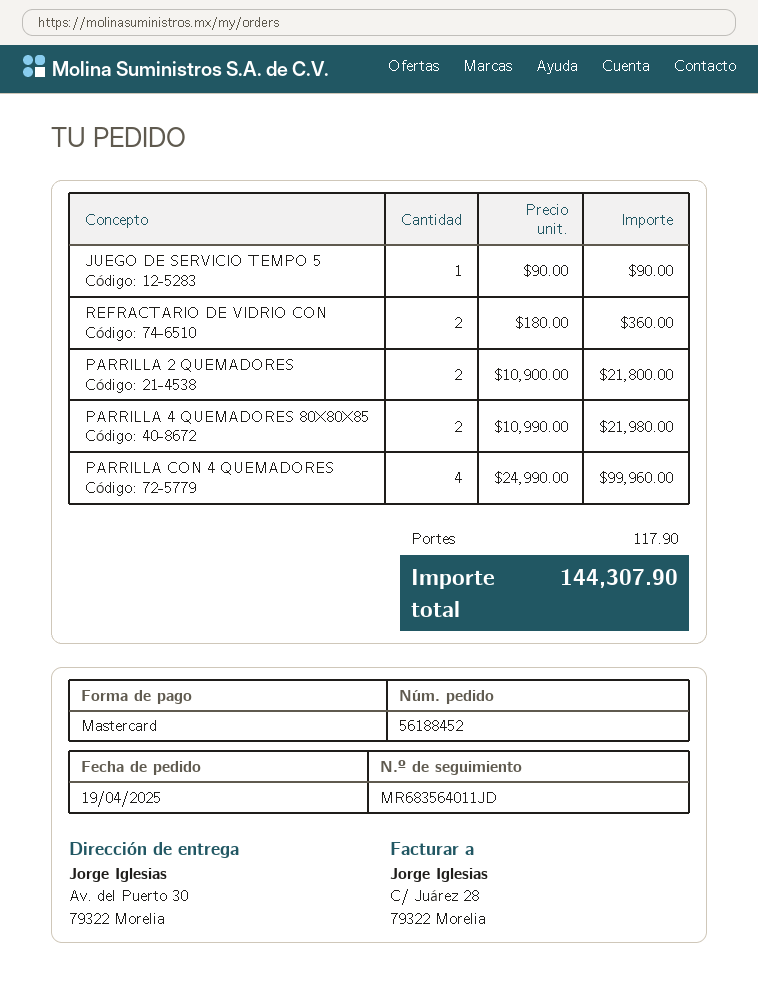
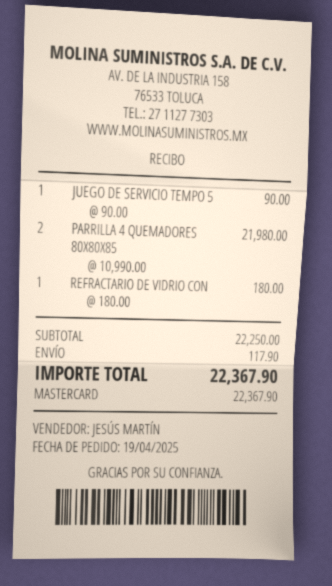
REFRACTARIO DE VIDRIO CON: 2 x 180.00 = 360.00 -> 1 x 180.00 = 180.00
PARRILLA 2 QUEMADORES: 2 x 10900.00 = 21800.00 -> none
PARRILLA CON 4 QUEMADORES: 4 x 24990.00 = 99960.00 -> none
total: 144307.90 -> 22367.90

